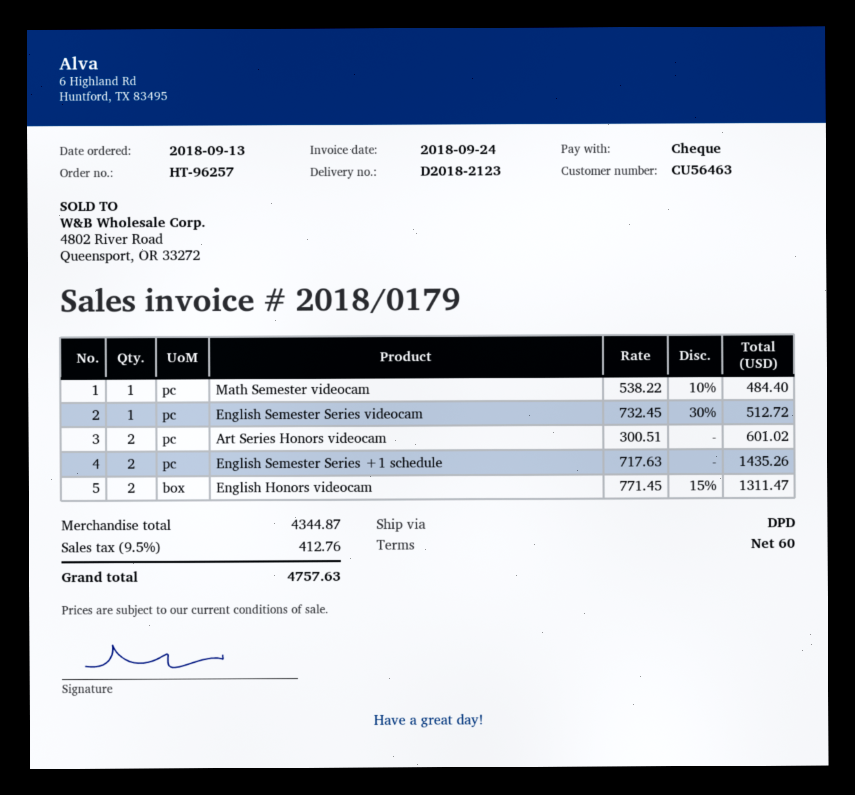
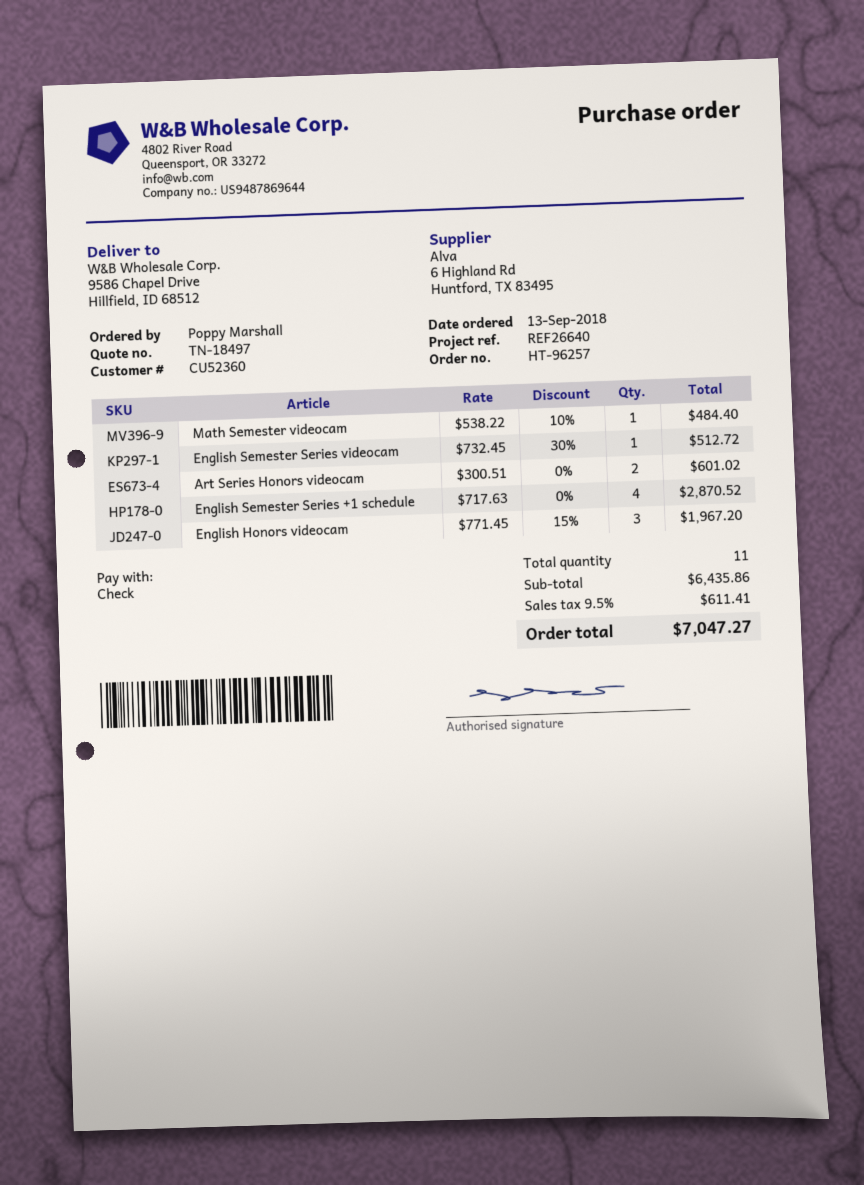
customer number: CU56463 -> CU52360
English Semester Series +1 schedule: 2 x 717.63 = 1435.26 -> 4 x 717.63 = 2870.52
English Honors videocam: 2 x 771.45 - 15% = 1311.47 -> 3 x 771.45 - 15% = 1967.20
subtotal: 4344.87 -> 6435.86
tax: 9.5% = 412.76 -> 9.5% = 611.41
total: 4757.63 -> 7047.27

